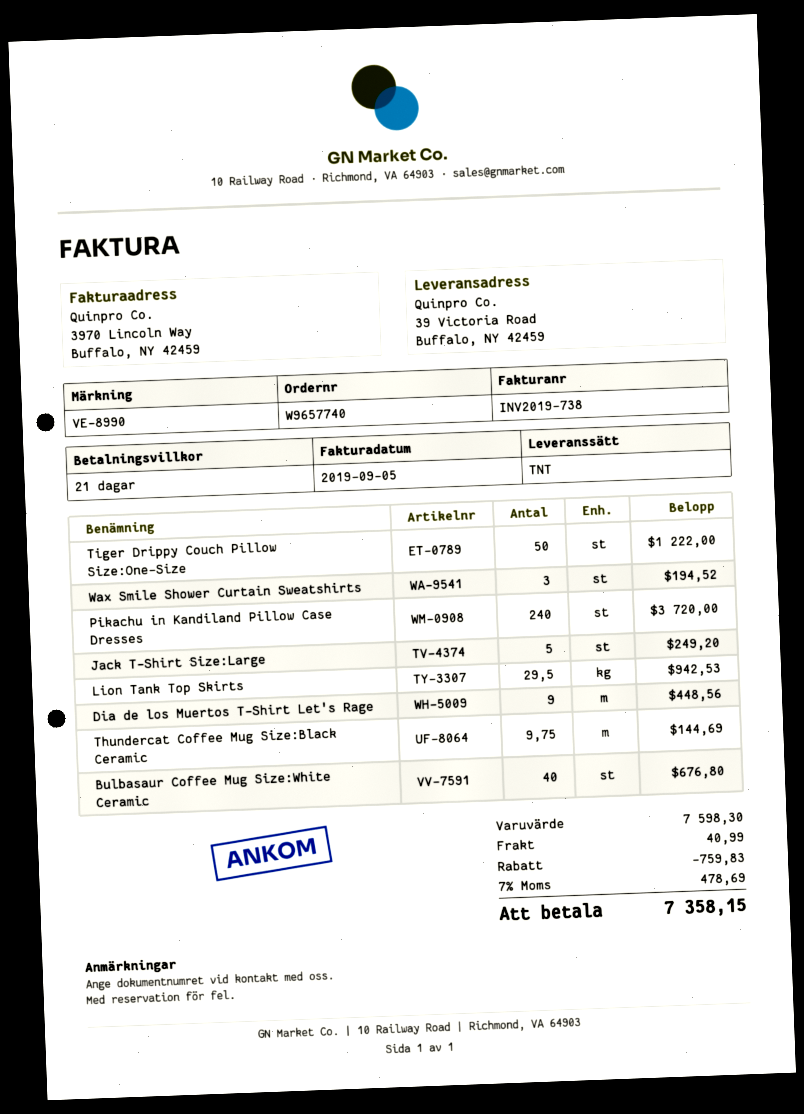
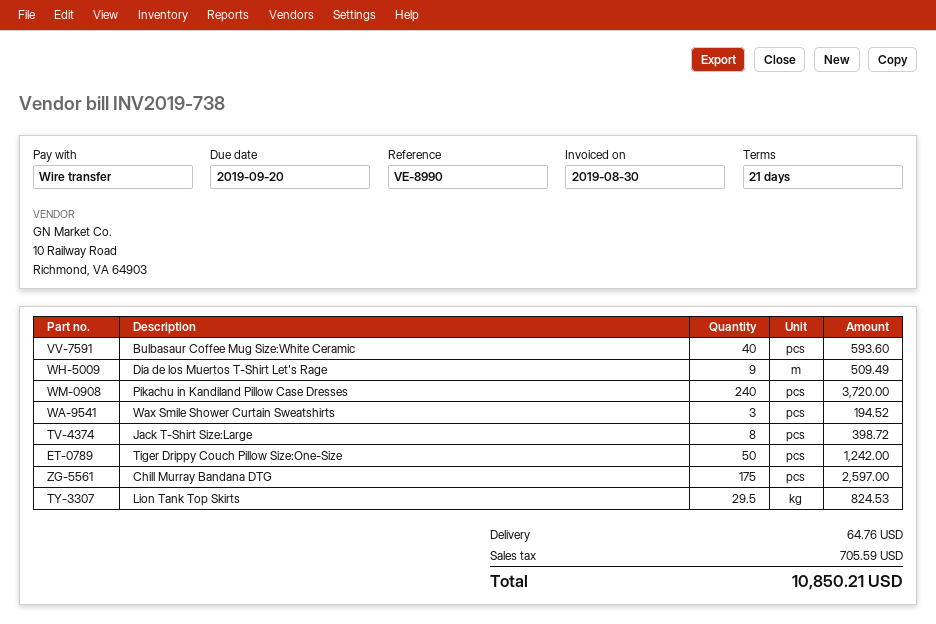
invoice date: 2019-09-05 -> 2019-08-30
Tiger Drippy Couch Pillow Size:One-Size: 50 for 1222.00 -> 50 for 1242.00
Jack T-Shirt Size:Large: 5 for 249.20 -> 8 for 398.72
Lion Tank Top Skirts: 29.5 for 942.53 -> 29.5 for 824.53
Dia de los Muertos T-Shirt Let's Rage: 9 for 448.56 -> 9 for 509.49
Thundercat Coffee Mug Size:Black Ceramic: 9.75 for 144.69 -> none
Bulbasaur Coffee Mug Size:White Ceramic: 40 for 676.80 -> 40 for 593.60
Chill Murray Bandana DTG: none -> 175 for 2597.00
discount: 759.83 -> none
shipping: 40.99 -> 64.76
tax: 478.69 -> 705.59
total: 7358.15 -> 10850.21

